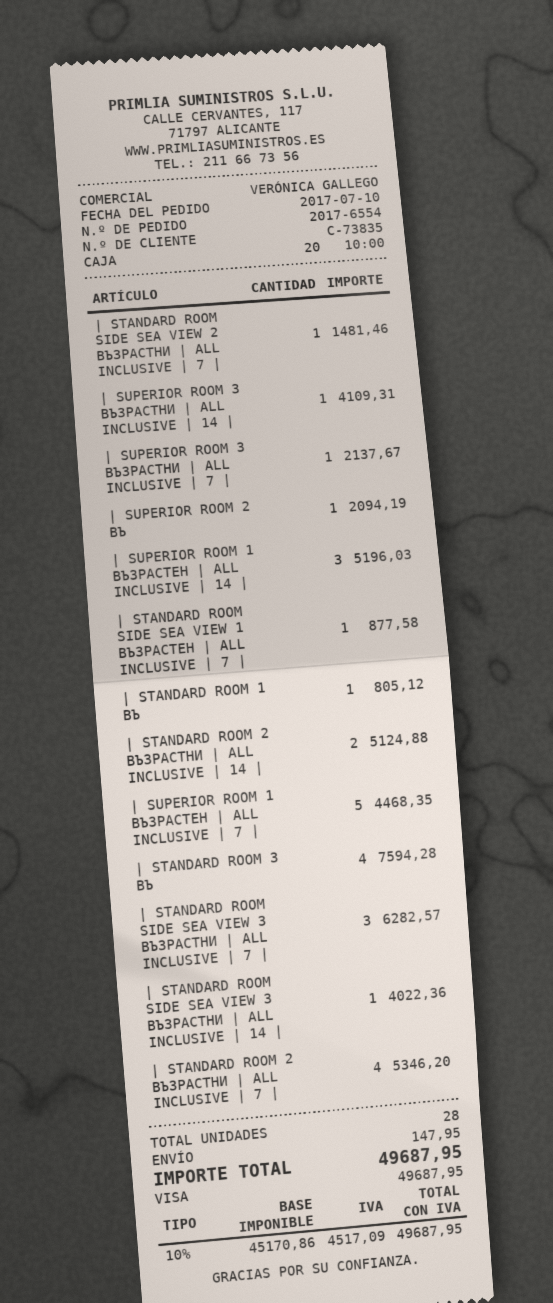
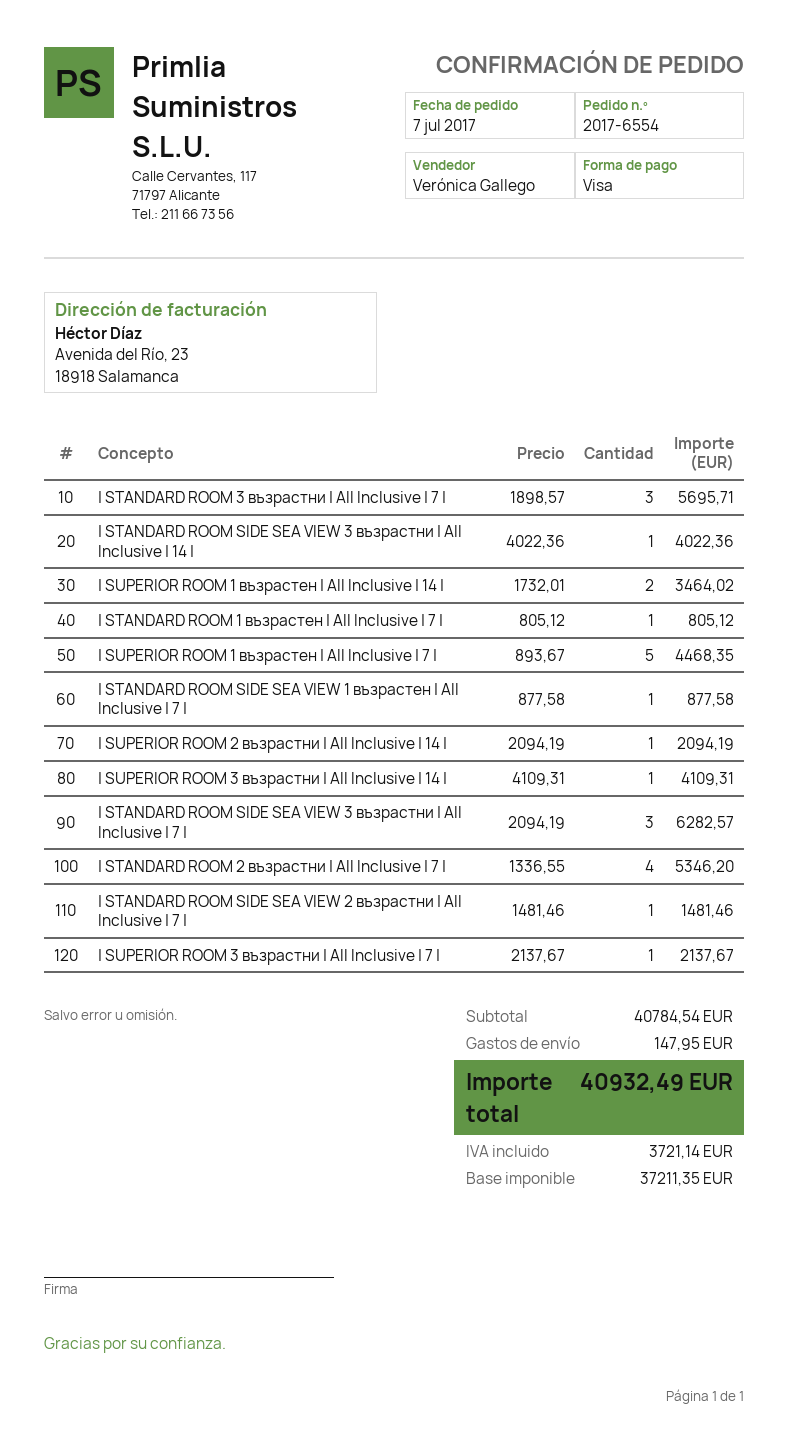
order date: 2017-07-10 -> 2017-07-07
| SUPERIOR ROOM 1 ВЪЗРАСТЕН | ALL INCLUSIVE | 14 |: 3 for 5196.03 -> 2 for 3464.02
| STANDARD ROOM 2 ВЪЗРАСТНИ | ALL INCLUSIVE | 14 |: 2 for 5124.88 -> none
| STANDARD ROOM 3 ВЪ: 4 for 7594.28 -> 3 for 5695.71
net: 45170.86 -> 37211.35
tax: 4517.09 -> 3721.14
total: 49687.95 -> 40932.49

